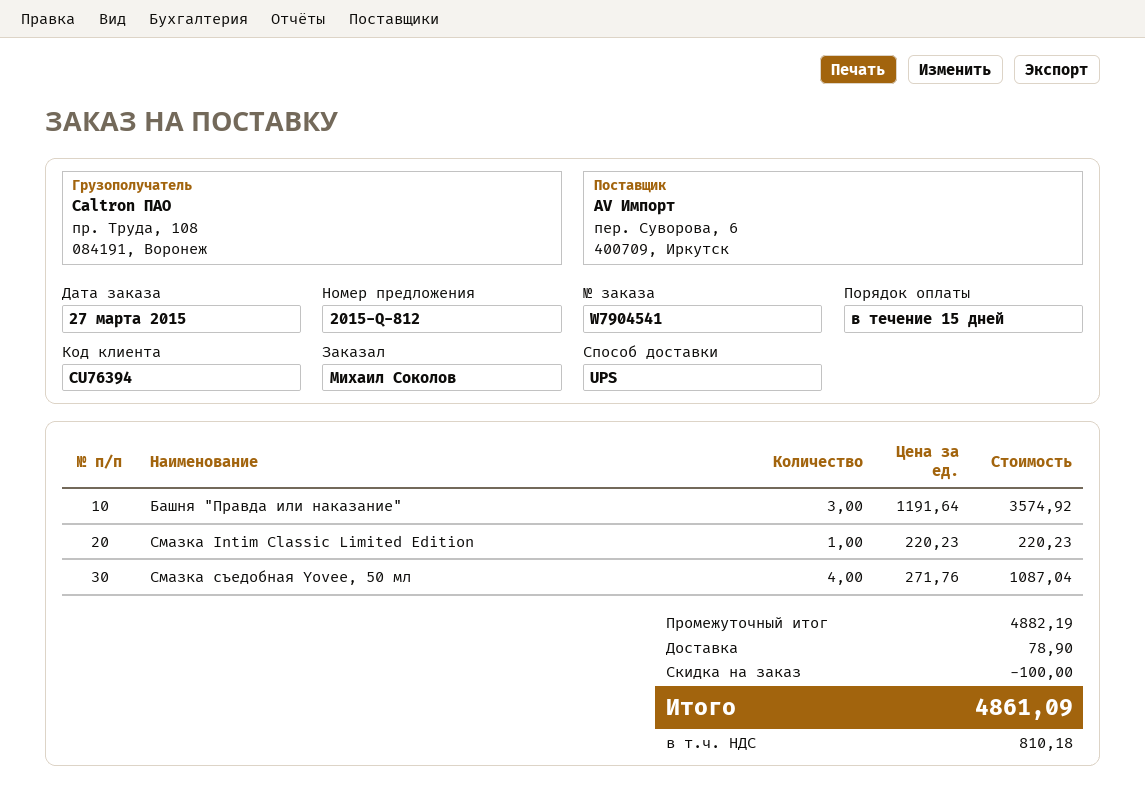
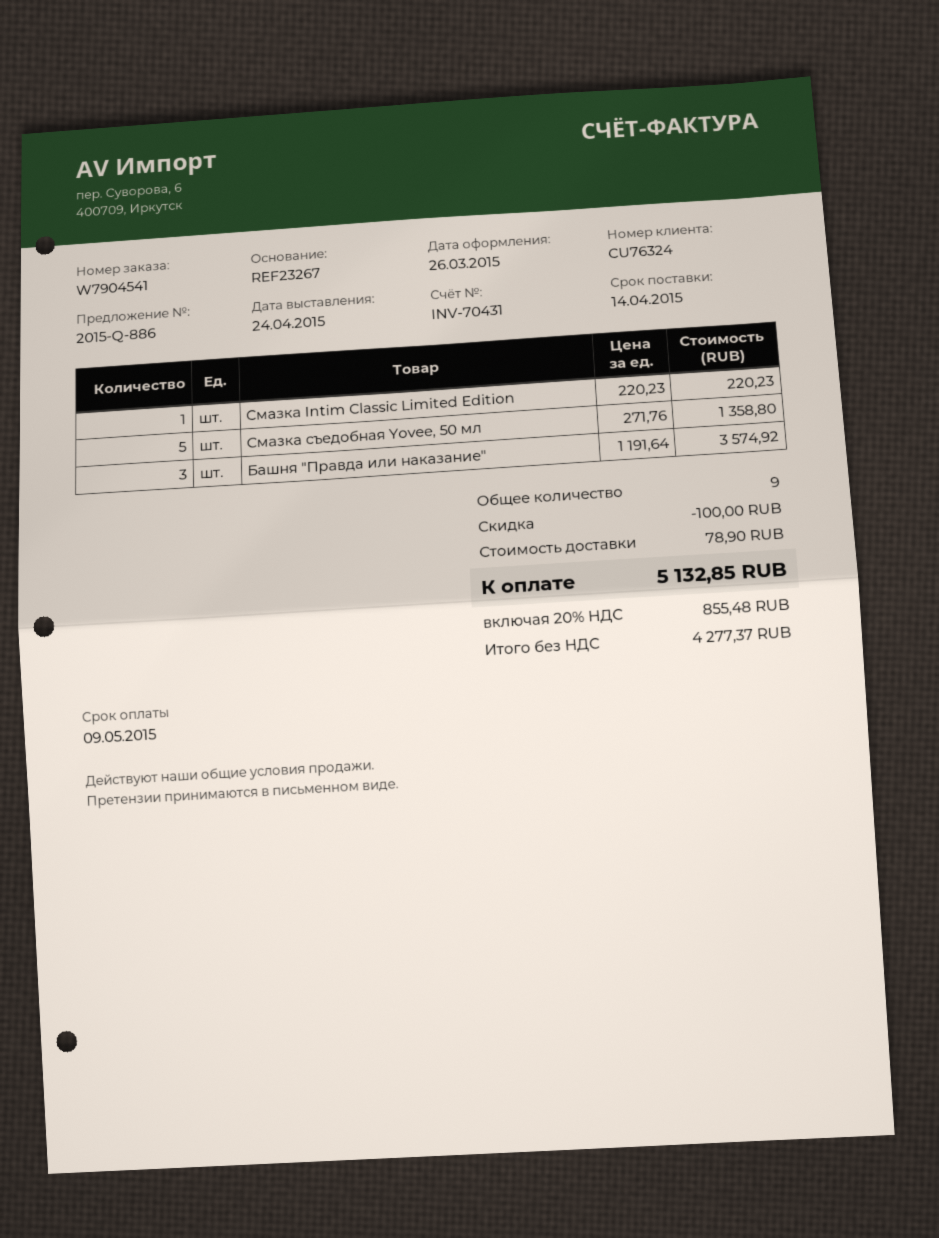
quote number: 2015-Q-812 -> 2015-Q-886
order date: 2015-03-27 -> 2015-03-26
customer number: CU76394 -> CU76324
Смазка съедобная Yovee, 50 мл: 4 x 271.76 = 1087.04 -> 5 x 271.76 = 1358.80
tax: 810.18 -> 855.48
total: 4861.09 -> 5132.85

